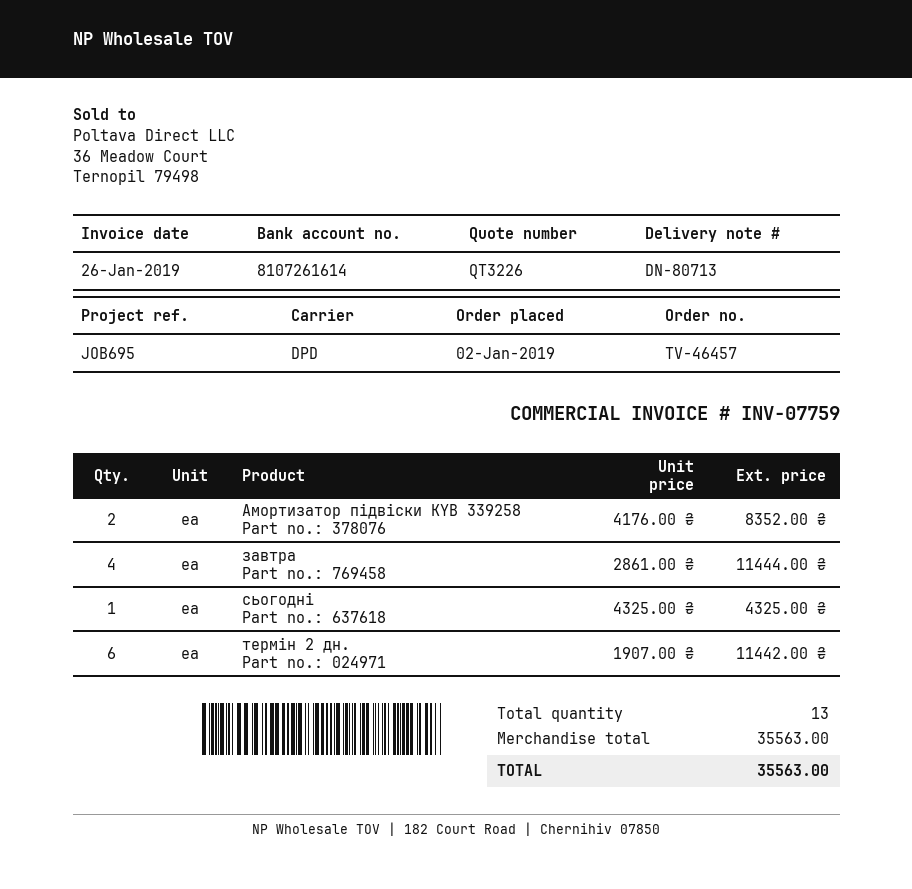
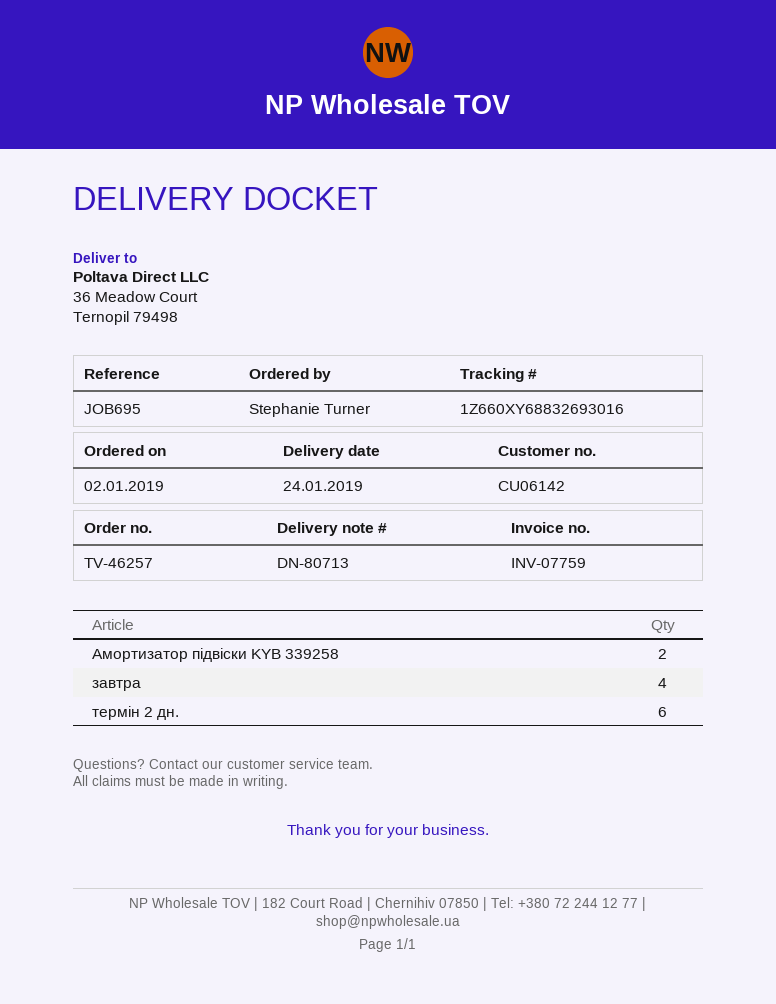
order number: TV-46457 -> TV-46257
сьогодні: 1 -> none

